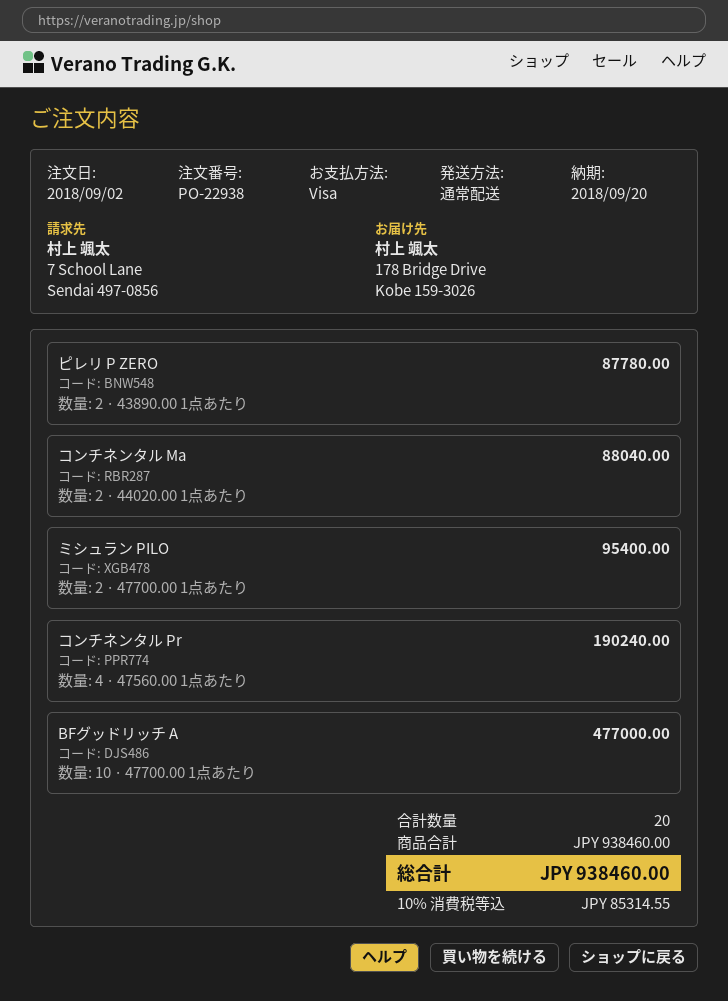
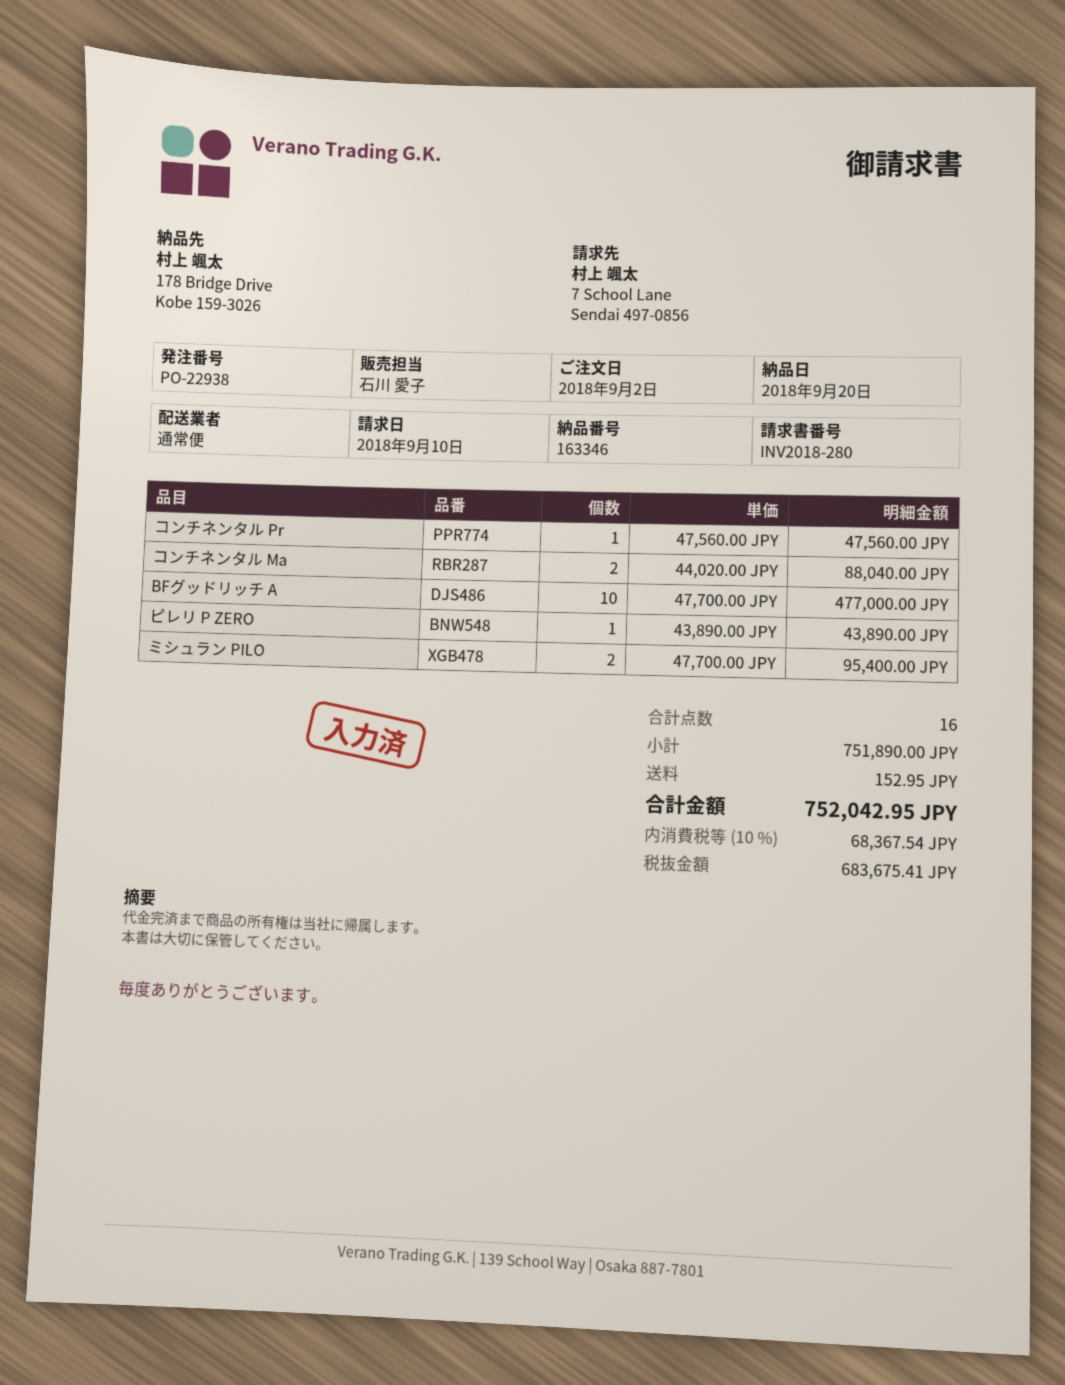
ピレリ P ZERO: 2 x 43890.00 = 87780.00 -> 1 x 43890.00 = 43890.00
コンチネンタル Pr: 4 x 47560.00 = 190240.00 -> 1 x 47560.00 = 47560.00
total quantity: 20 -> 16
subtotal: 938460.00 -> 751890.00
shipping: none -> 152.95
tax: 10% = 85314.55 -> 10% = 68367.54
total: 938460.00 -> 752042.95

